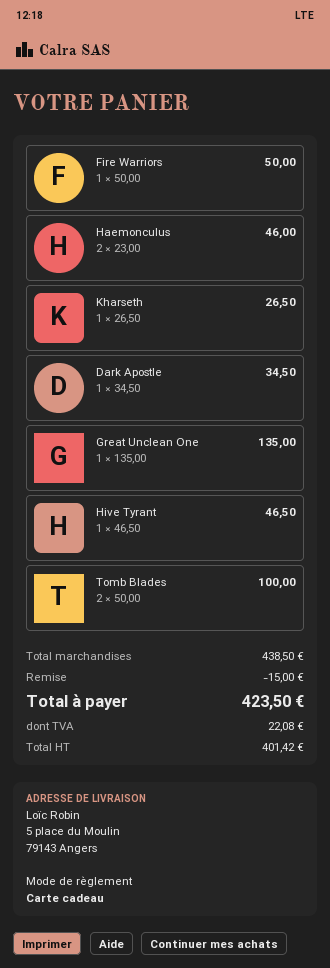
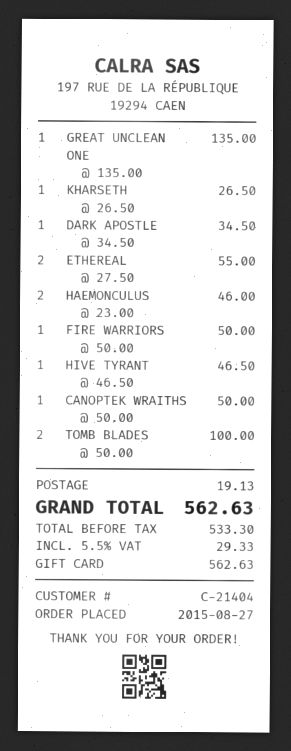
ETHEREAL: none -> 2 x 27.50 = 55.00
CANOPTEK WRAITHS: none -> 1 x 50.00 = 50.00
discount: 15.00 -> none
shipping: none -> 19.13
net: 401.42 -> 533.30
tax: 22.08 -> 29.33
total: 423.50 -> 562.63

